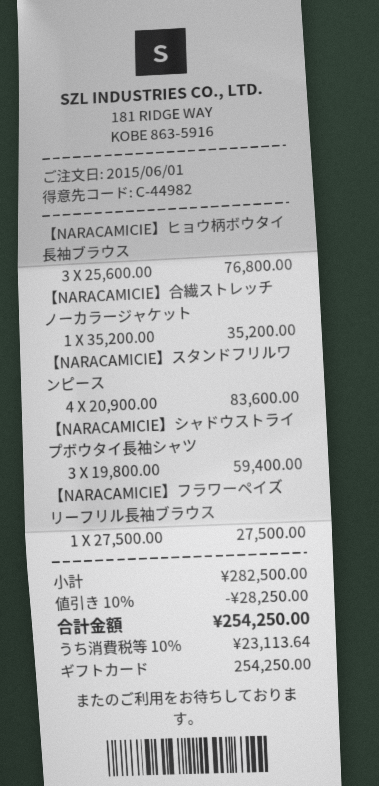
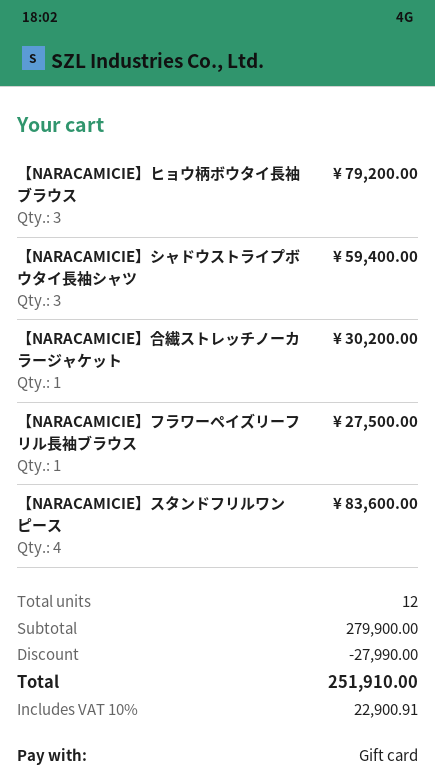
【NARACAMICIE】ヒョウ柄ボウタイ長袖ブラウス: 3 for 76800.00 -> 3 for 79200.00
【NARACAMICIE】合繊ストレッチノーカラージャケット: 1 for 35200.00 -> 1 for 30200.00
subtotal: 282500.00 -> 279900.00
discount: 28250.00 -> 27990.00
tax: 10% = 23113.64 -> 10% = 22900.91
total: 254250.00 -> 251910.00

